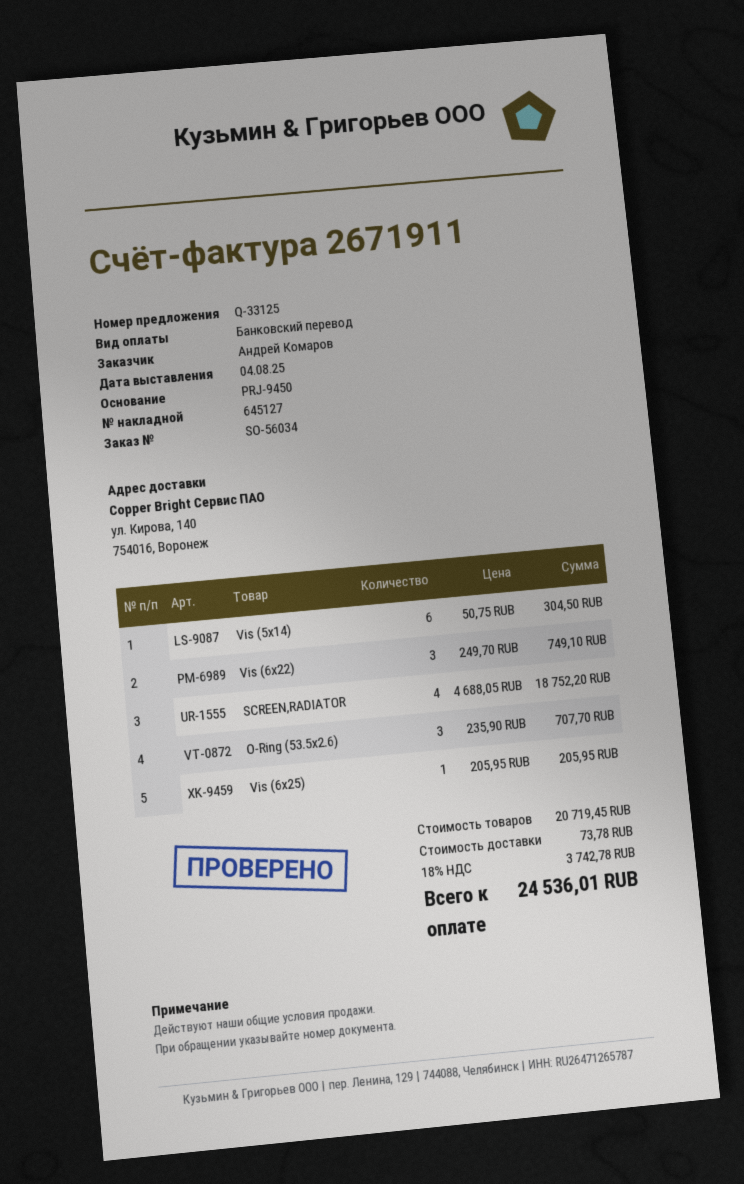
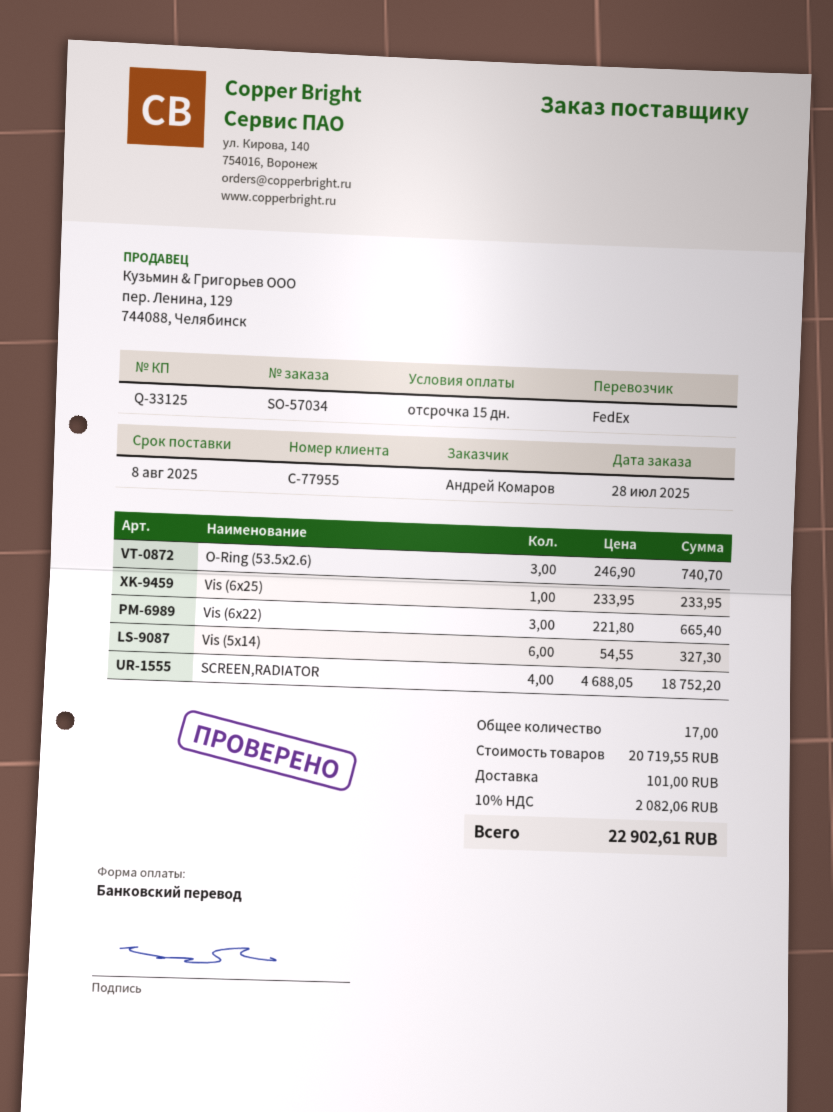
order number: SO-56034 -> SO-57034
Vis (5x14): 6 x 50.75 = 304.50 -> 6 x 54.55 = 327.30
Vis (6x22): 3 x 249.70 = 749.10 -> 3 x 221.80 = 665.40
O-Ring (53.5x2.6): 3 x 235.90 = 707.70 -> 3 x 246.90 = 740.70
Vis (6x25): 1 x 205.95 = 205.95 -> 1 x 233.95 = 233.95
subtotal: 20719.45 -> 20719.55
shipping: 73.78 -> 101.00
tax: 18% = 3742.78 -> 10% = 2082.06
total: 24536.01 -> 22902.61

